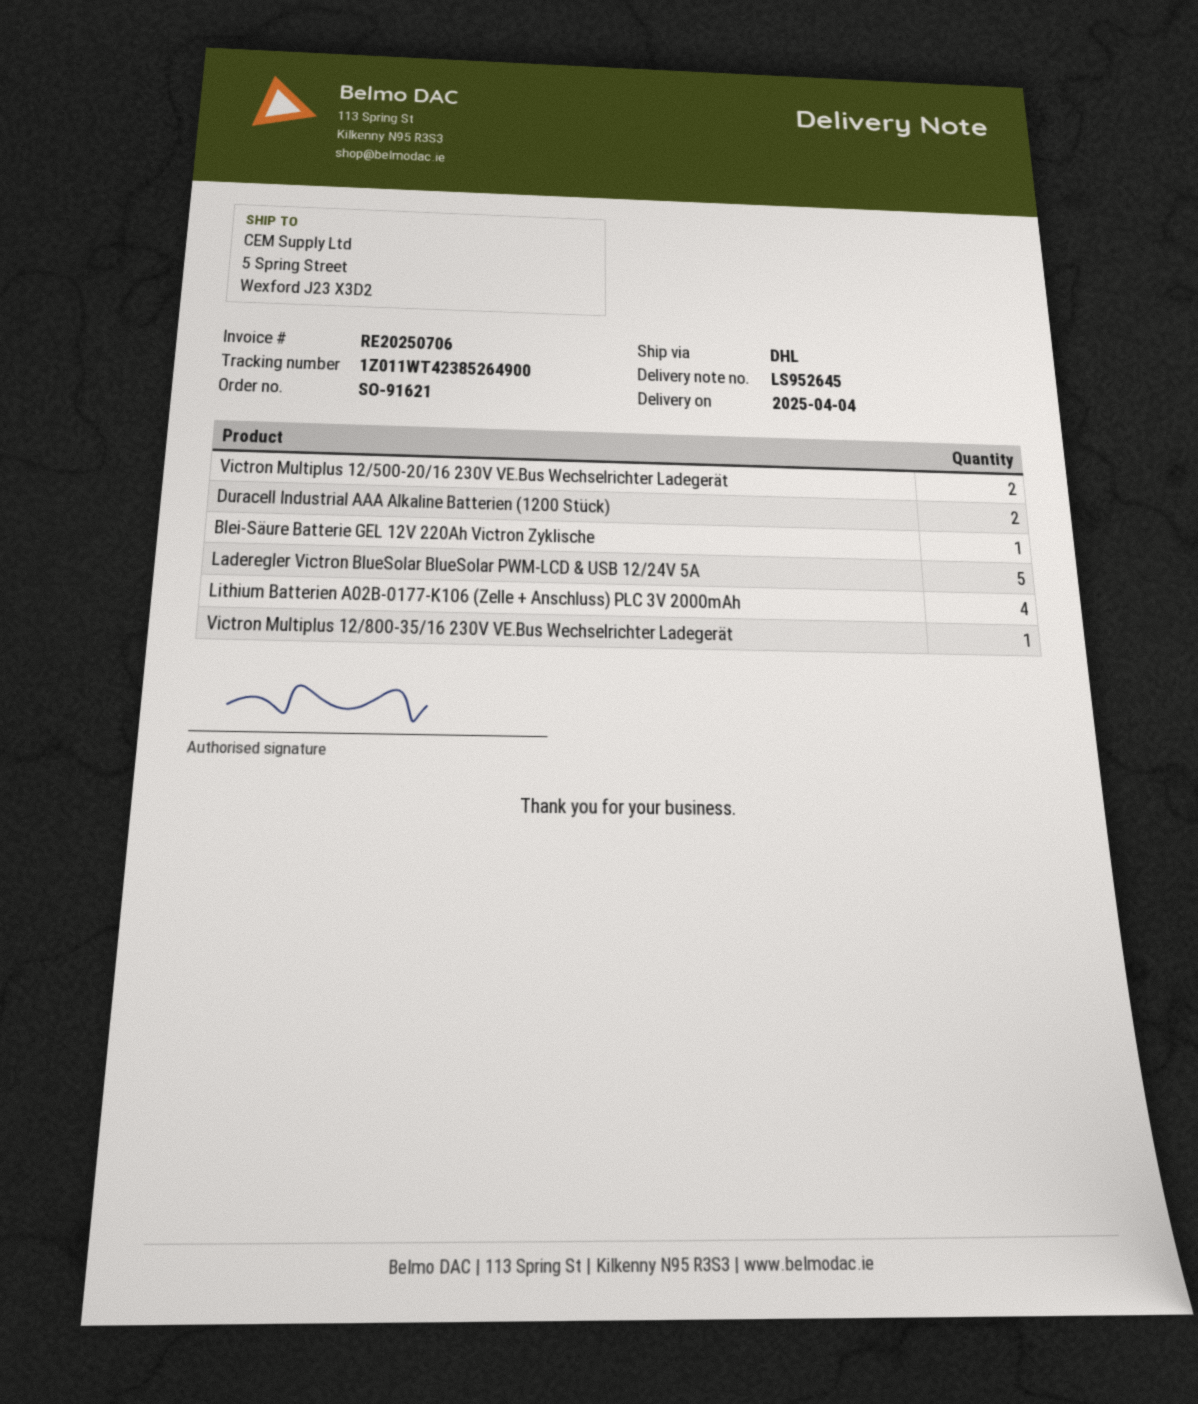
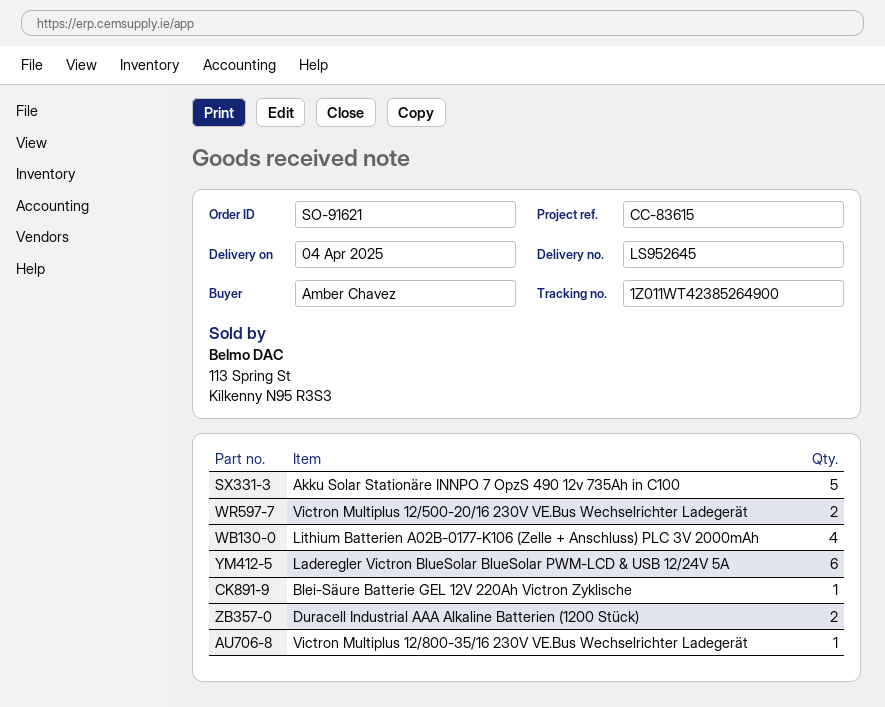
Laderegler Victron BlueSolar BlueSolar PWM-LCD & USB 12/24V 5A: 5 -> 6
Akku Solar Stationäre INNPO 7 OpzS 490 12v 735Ah in C100: none -> 5

